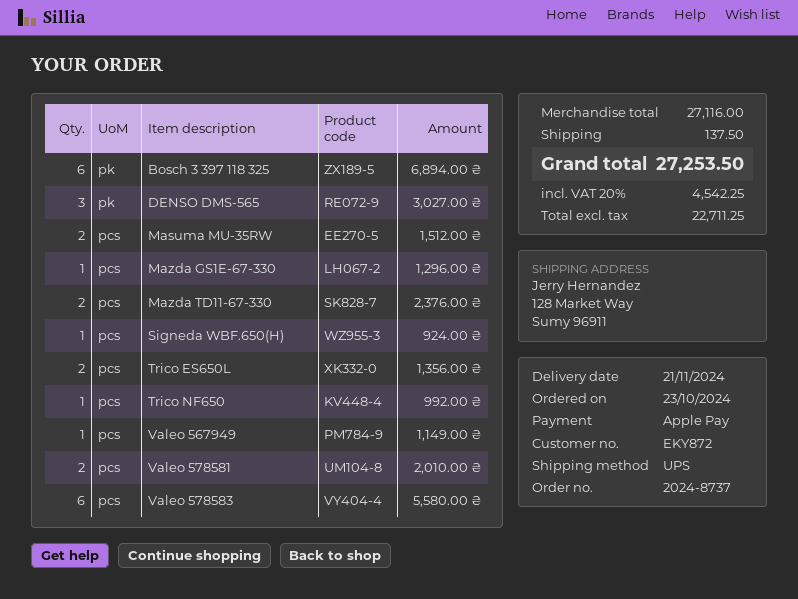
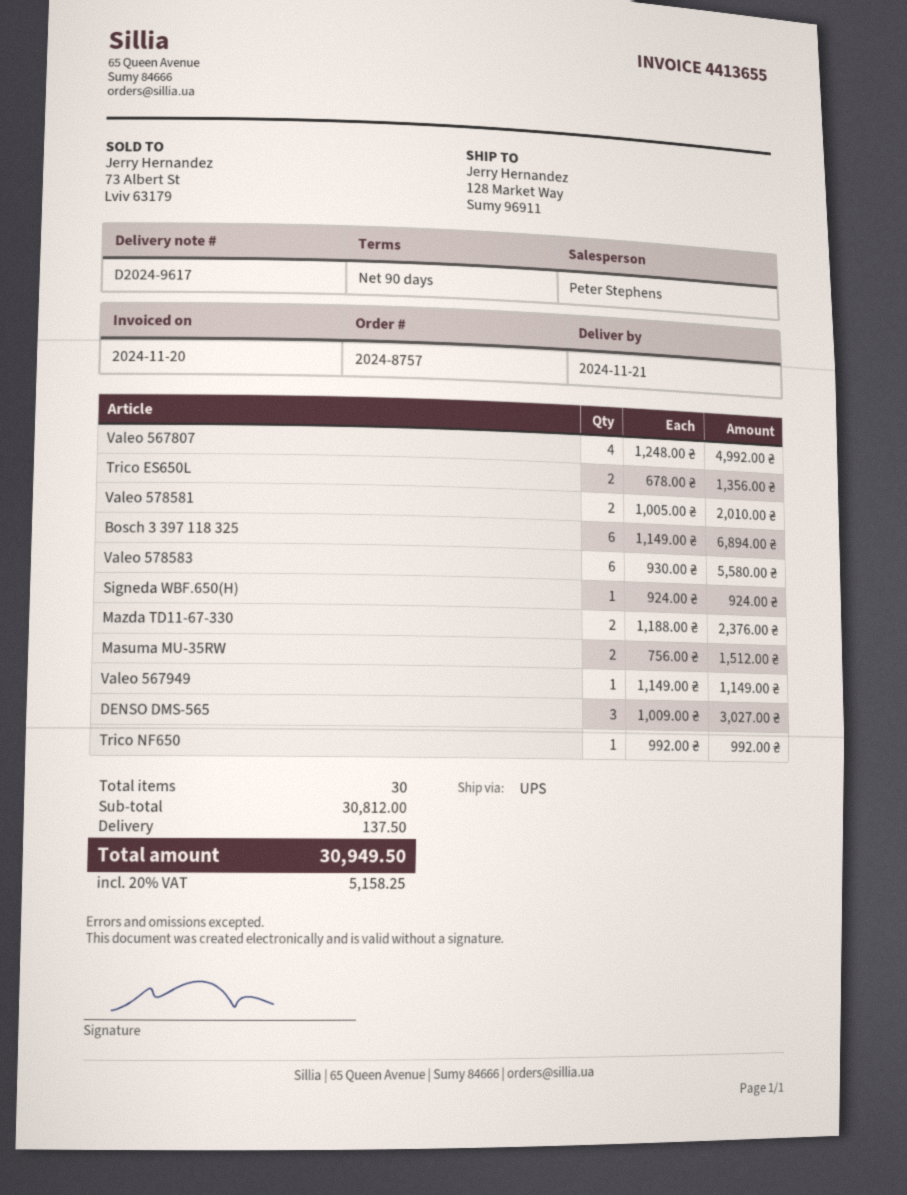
order number: 2024-8737 -> 2024-8757
Mazda GS1E-67-330: 1 for 1296.00 -> none
Valeo 567807: none -> 4 for 4992.00
subtotal: 27116.00 -> 30812.00
tax: 20% = 4542.25 -> 20% = 5158.25
total: 27253.50 -> 30949.50

